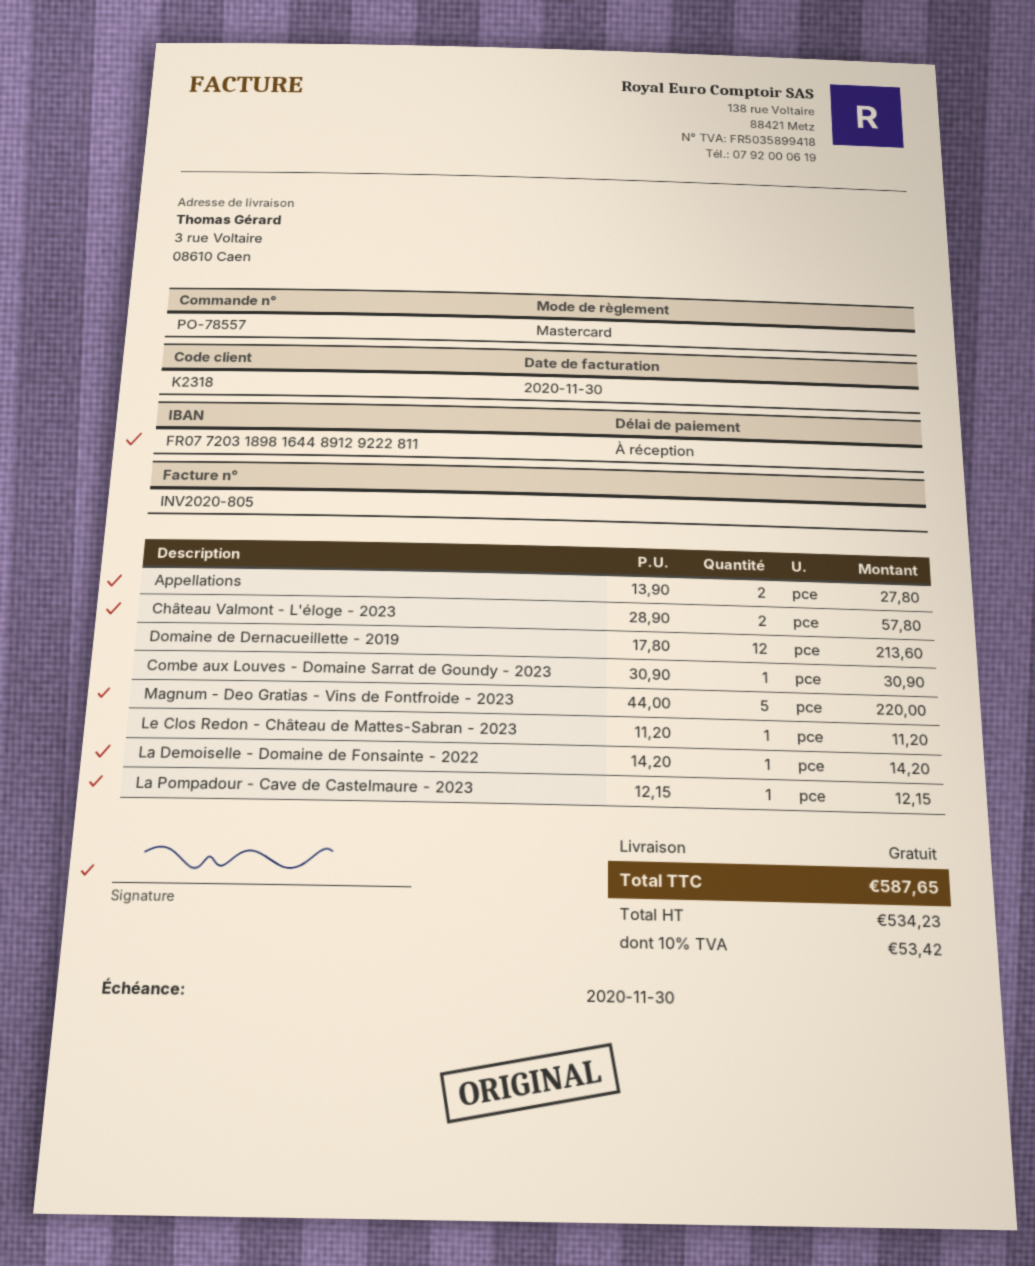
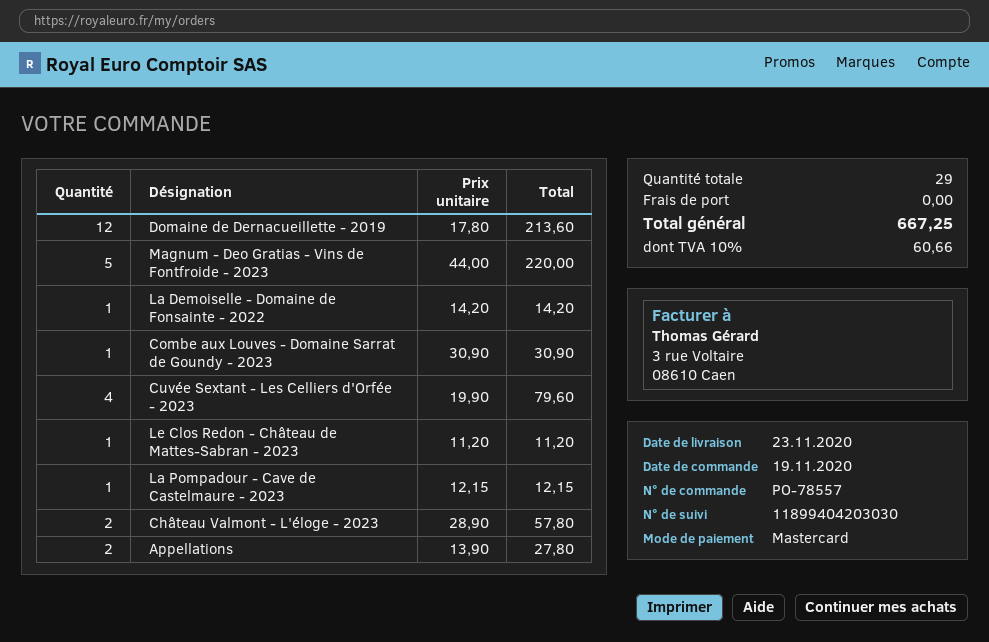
Cuvée Sextant - Les Celliers d'Orfée - 2023: none -> 4 x 19.90 = 79.60
tax: 10% = 53.42 -> 10% = 60.66
total: 587.65 -> 667.25

